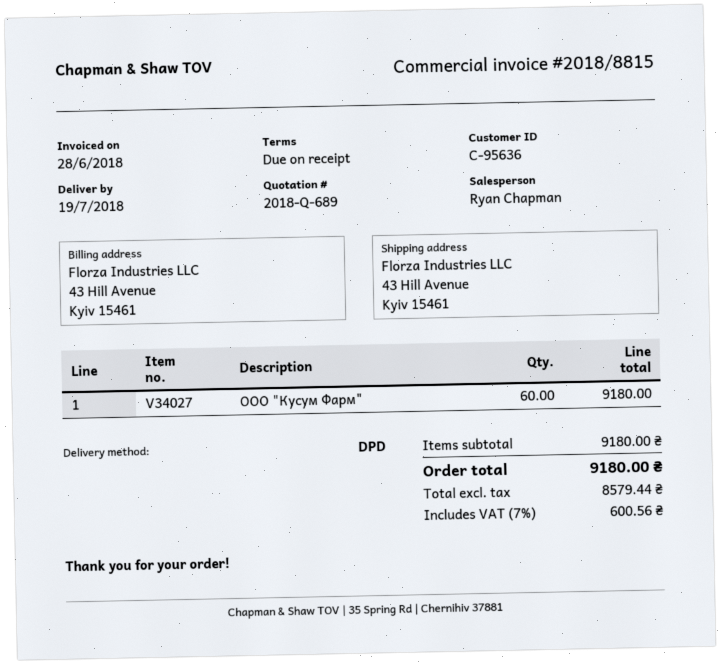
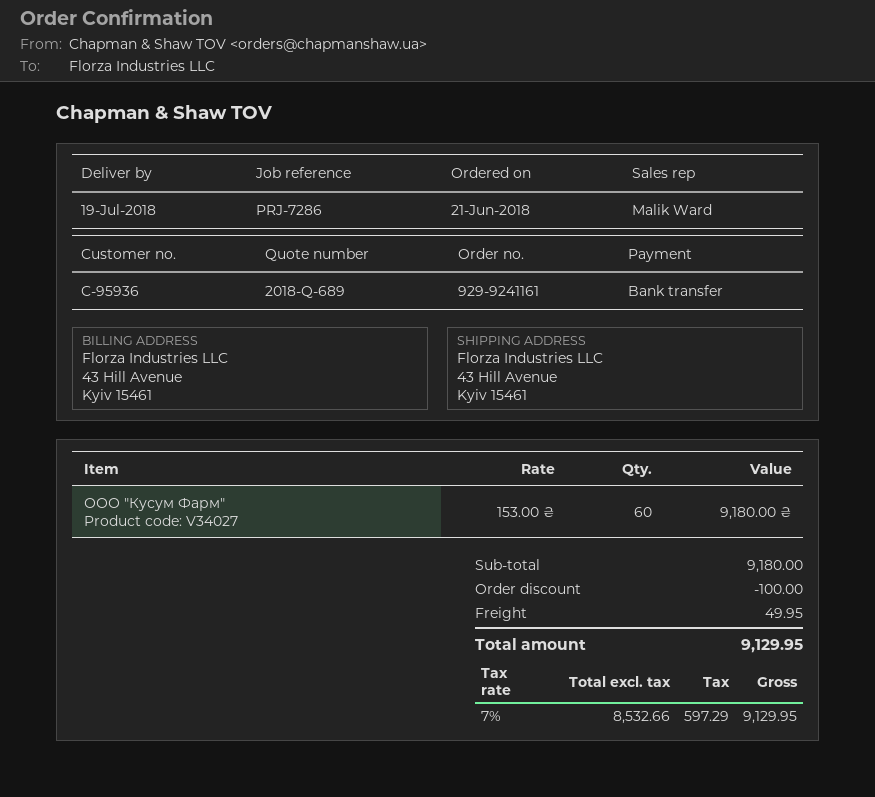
customer number: C-95636 -> C-95936
sales rep: Ryan Chapman -> Malik Ward
discount: none -> 100.00
shipping: none -> 49.95
net: 8579.44 -> 8532.66
tax: 7% = 600.56 -> 7% = 597.29
total: 9180.00 -> 9129.95

